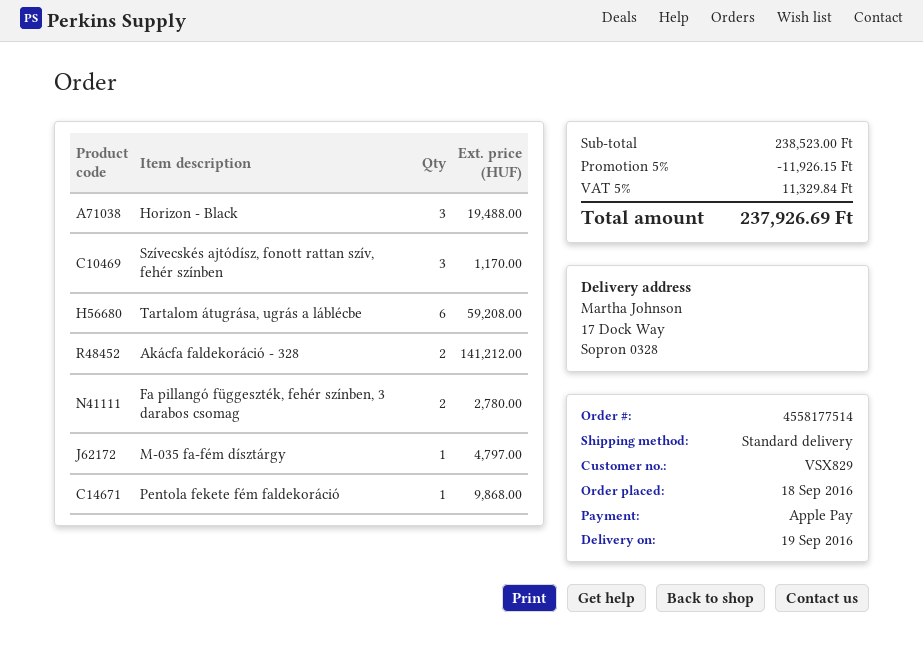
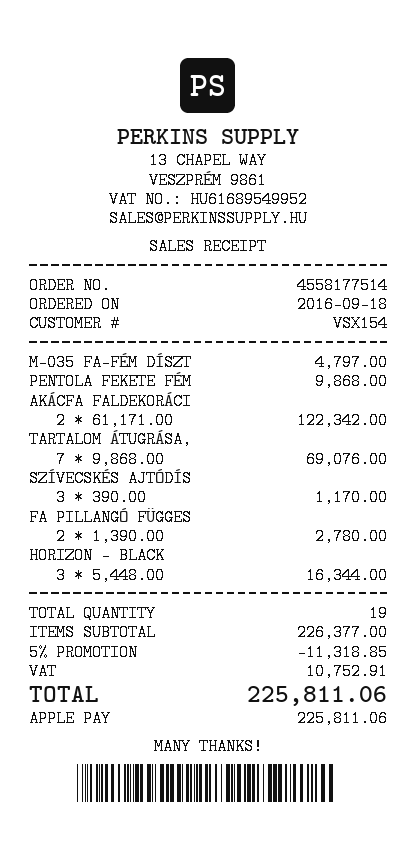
customer number: VSX829 -> VSX154
Horizon - Black: 3 for 19488.00 -> 3 for 16344.00
Tartalom átugrása, ugrás a láblécbe: 6 for 59208.00 -> 7 for 69076.00
Akácfa faldekoráció - 328: 2 for 141212.00 -> 2 for 122342.00
subtotal: 238523.00 -> 226377.00
discount: 5% = 11926.15 -> 5% = 11318.85
tax: 11329.84 -> 10752.91
total: 237926.69 -> 225811.06

